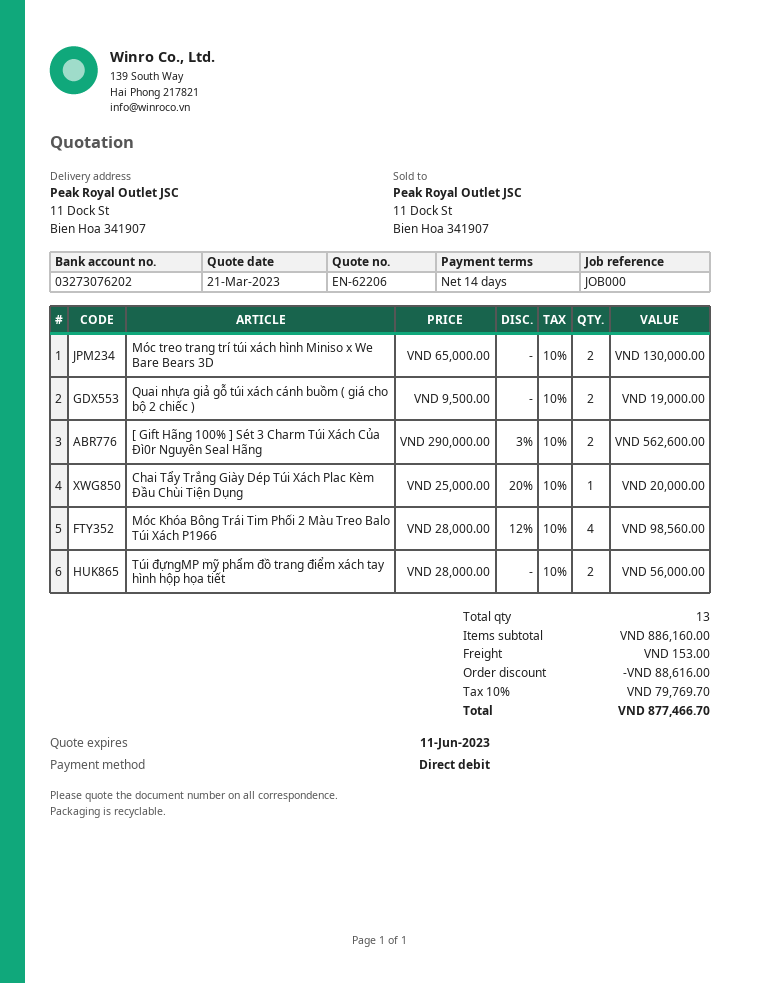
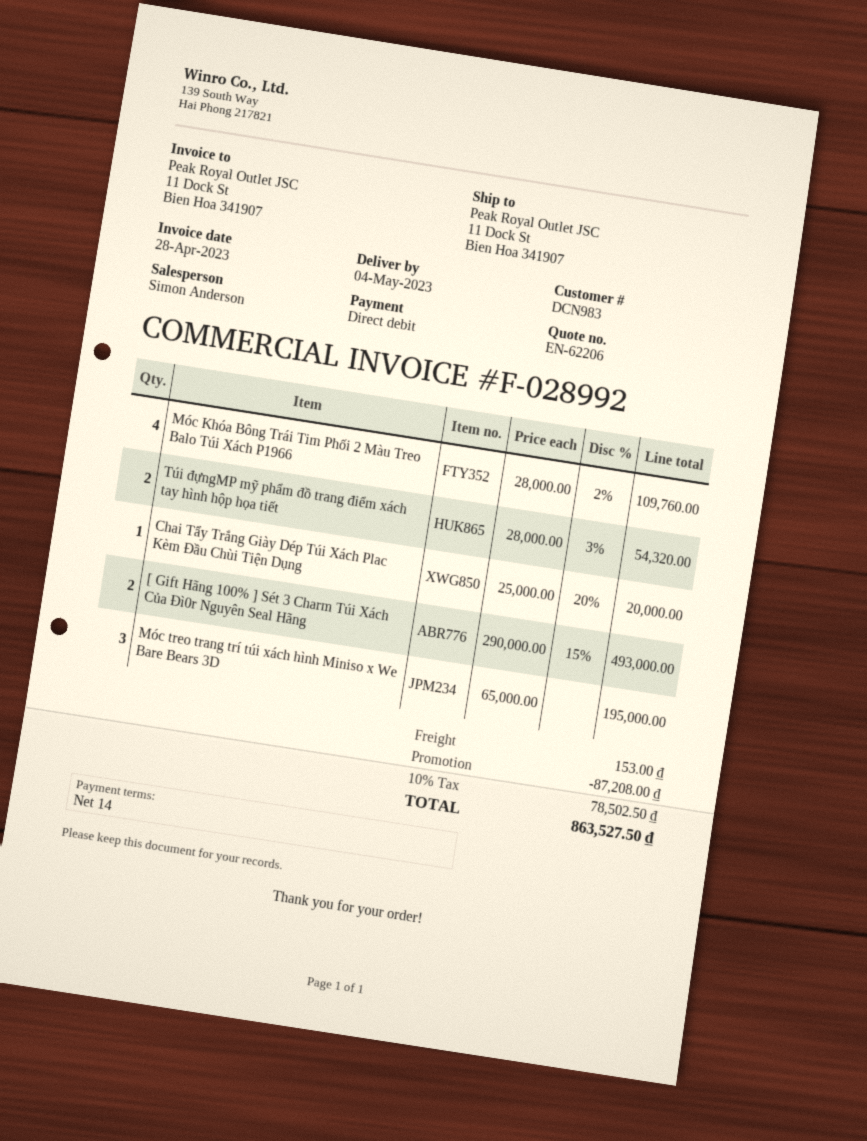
Móc treo trang trí túi xách hình Miniso x We Bare Bears 3D: 2 x 65000.00 = 130000.00 -> 3 x 65000.00 = 195000.00
Quai nhựa giả gỗ túi xách cánh buồm ( giá cho bộ 2 chiếc ): 2 x 9500.00 = 19000.00 -> none
[ Gift Hãng 100% ] Sét 3 Charm Túi Xách Của Đì0r Nguyên Seal Hãng: 2 x 290000.00 - 3% = 562600.00 -> 2 x 290000.00 - 15% = 493000.00
Móc Khóa Bông Trái Tim Phối 2 Màu Treo Balo Túi Xách P1966: 4 x 28000.00 - 12% = 98560.00 -> 4 x 28000.00 - 2% = 109760.00
Túi đựngMP mỹ phẩm đồ trang điểm xách tay hình hộp họa tiết: 2 x 28000.00 = 56000.00 -> 2 x 28000.00 - 3% = 54320.00
discount: 88616.00 -> 87208.00
tax: 10% = 79769.70 -> 10% = 78502.50
total: 877466.70 -> 863527.50

